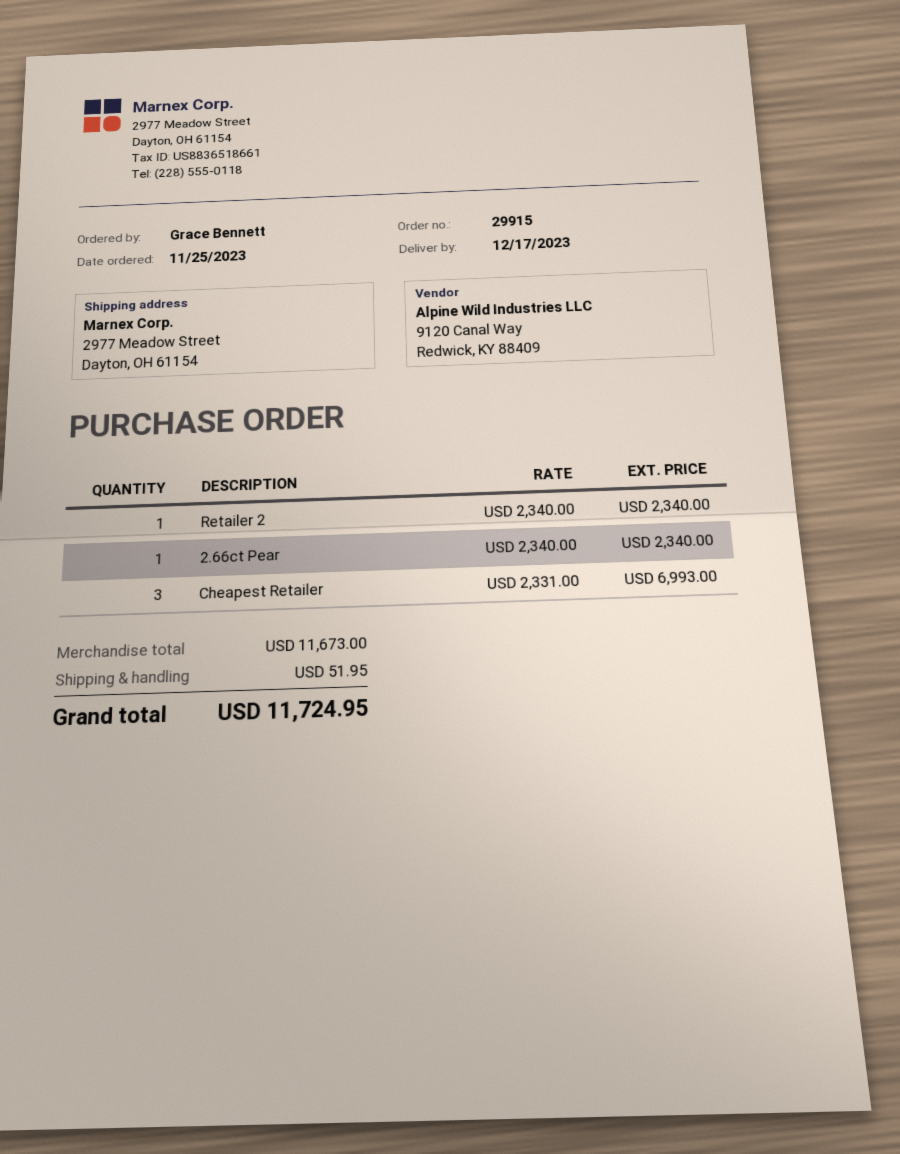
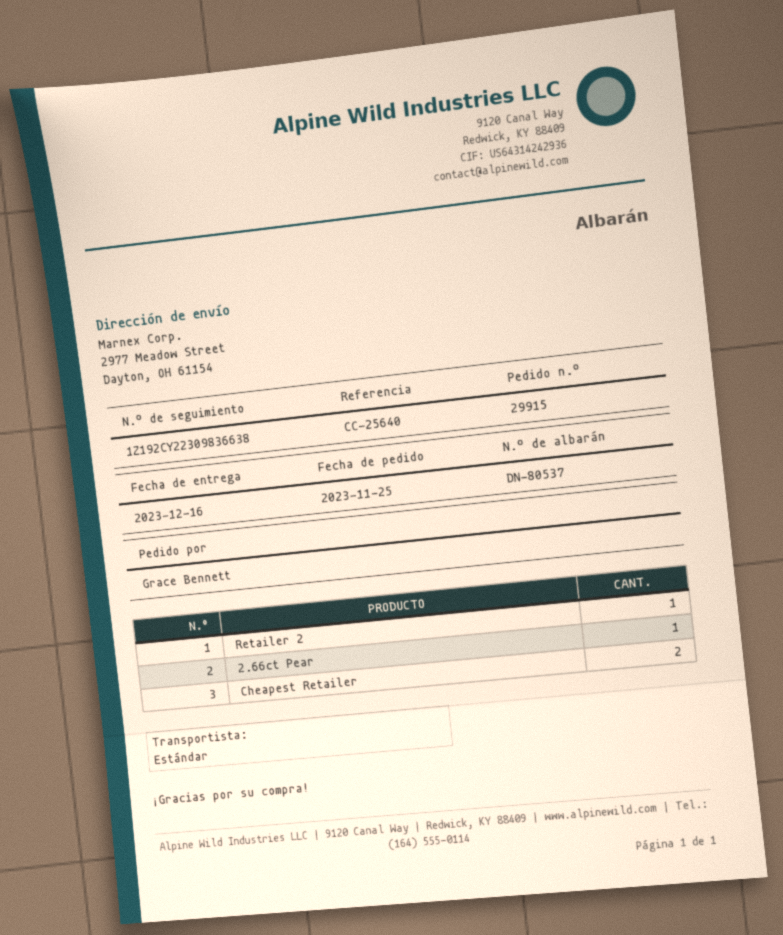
delivery date: 2023-12-17 -> 2023-12-16
Cheapest Retailer: 3 -> 2

